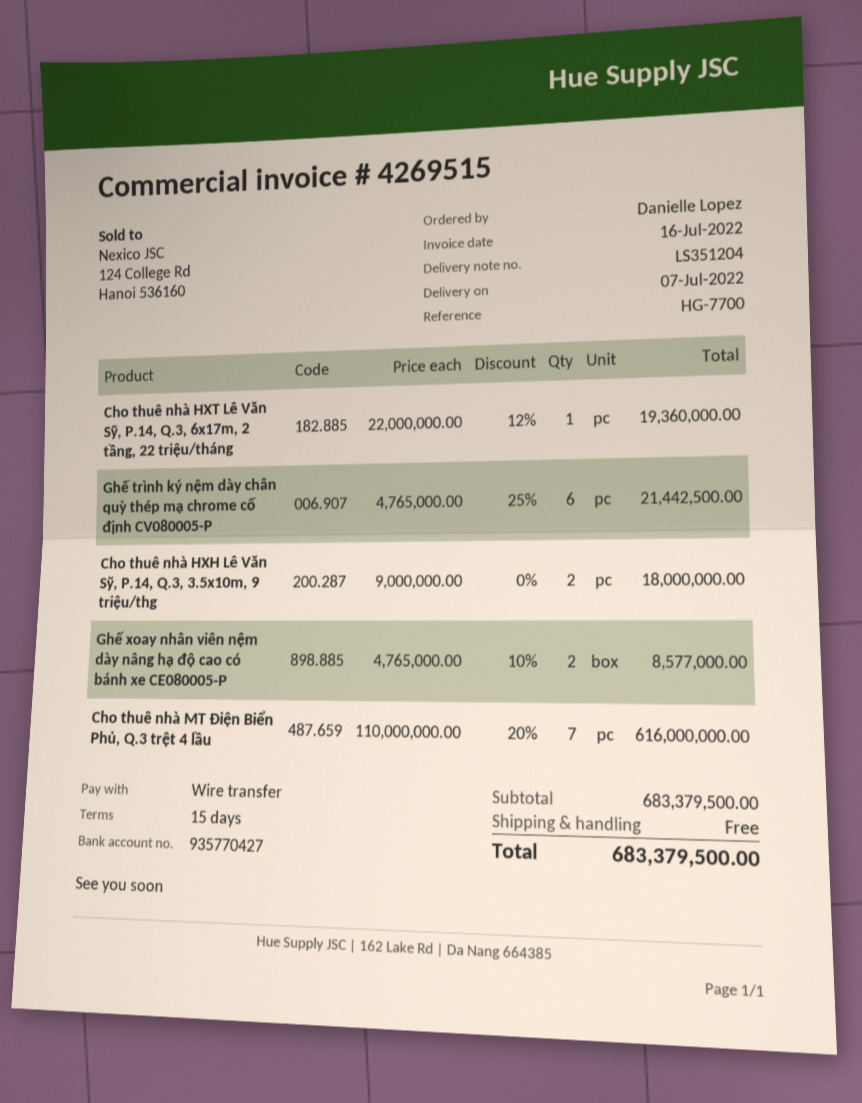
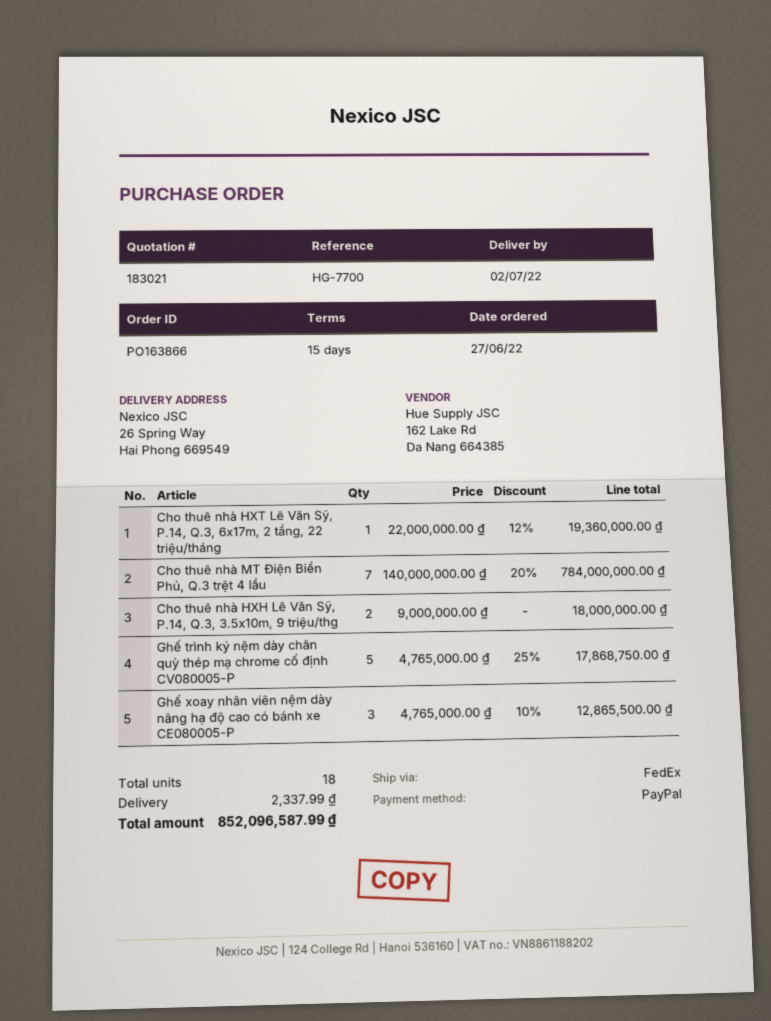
delivery date: 2022-07-07 -> 2022-07-02
payment method: bank transfer -> PayPal
Ghế trình ký nệm dày chân quỳ thép mạ chrome cố định CV080005-P: 6 x 4765000.00 - 25% = 21442500.00 -> 5 x 4765000.00 - 25% = 17868750.00
Ghế xoay nhân viên nệm dày nâng hạ độ cao có bánh xe CE080005-P: 2 x 4765000.00 - 10% = 8577000.00 -> 3 x 4765000.00 - 10% = 12865500.00
Cho thuê nhà MT Điện Biển Phủ, Q.3 trệt 4 lầu: 7 x 110000000.00 - 20% = 616000000.00 -> 7 x 140000000.00 - 20% = 784000000.00
shipping: 0.00 -> 2337.99
total: 683379500.00 -> 852096587.99

